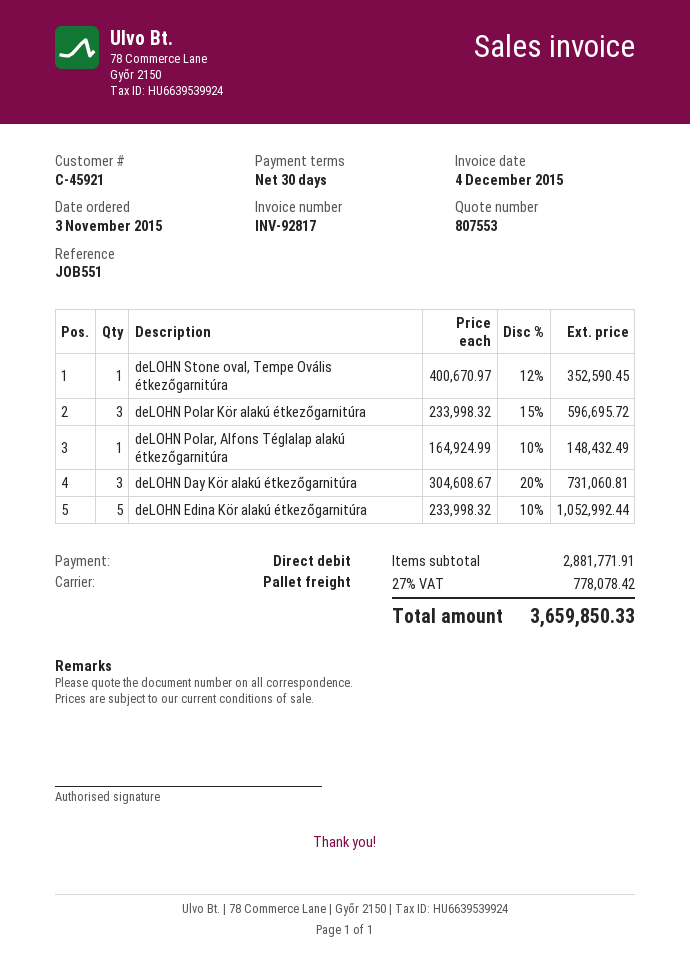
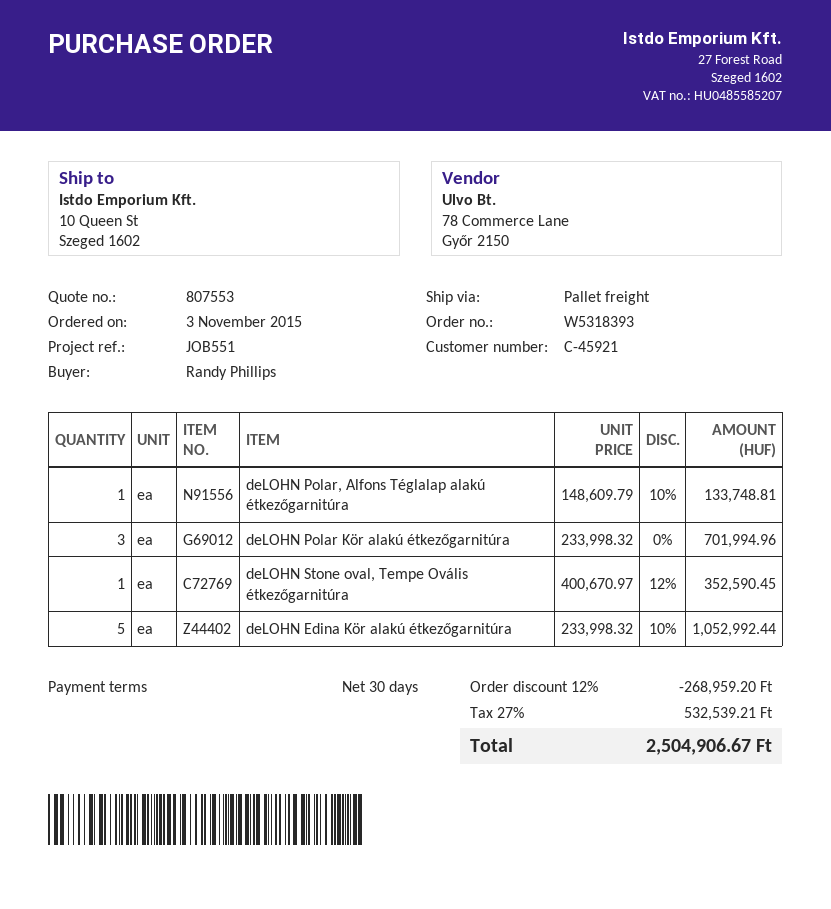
deLOHN Polar Kör alakú étkezőgarnitúra: 3 x 233998.32 - 15% = 596695.72 -> 3 x 233998.32 = 701994.96
deLOHN Polar, Alfons Téglalap alakú étkezőgarnitúra: 1 x 164924.99 - 10% = 148432.49 -> 1 x 148609.79 - 10% = 133748.81
deLOHN Day Kör alakú étkezőgarnitúra: 3 x 304608.67 - 20% = 731060.81 -> none
discount: none -> 12% = 268959.20
tax: 27% = 778078.42 -> 27% = 532539.21
total: 3659850.33 -> 2504906.67

